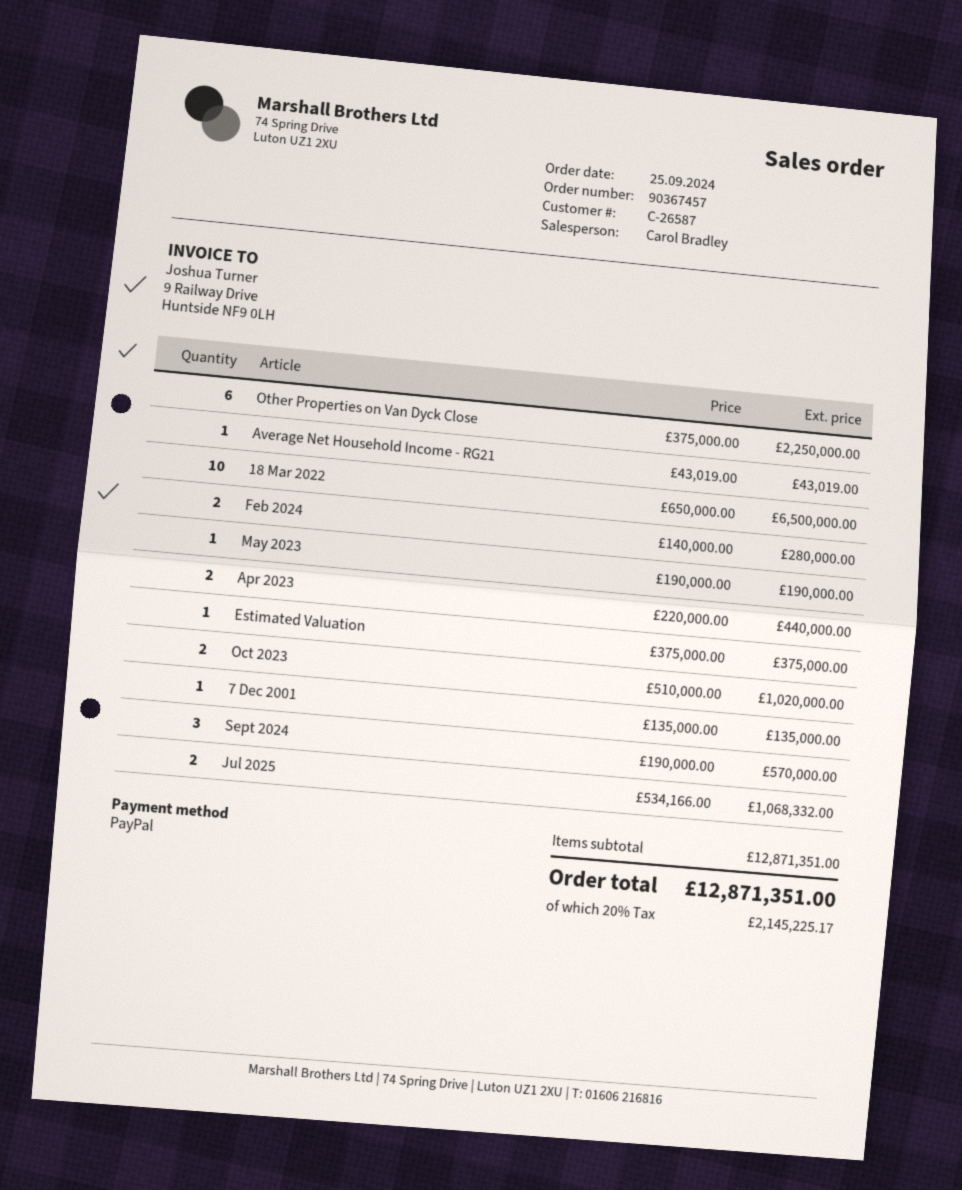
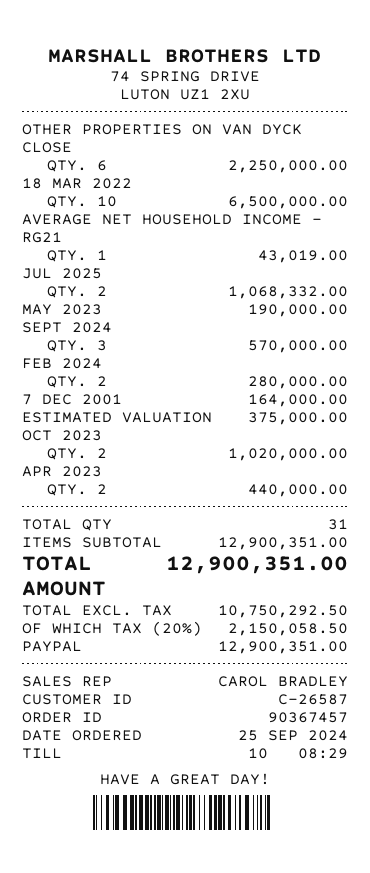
7 Dec 2001: 1 for 135000.00 -> 1 for 164000.00
subtotal: 12871351.00 -> 12900351.00
tax: 20% = 2145225.17 -> 20% = 2150058.50
total: 12871351.00 -> 12900351.00

